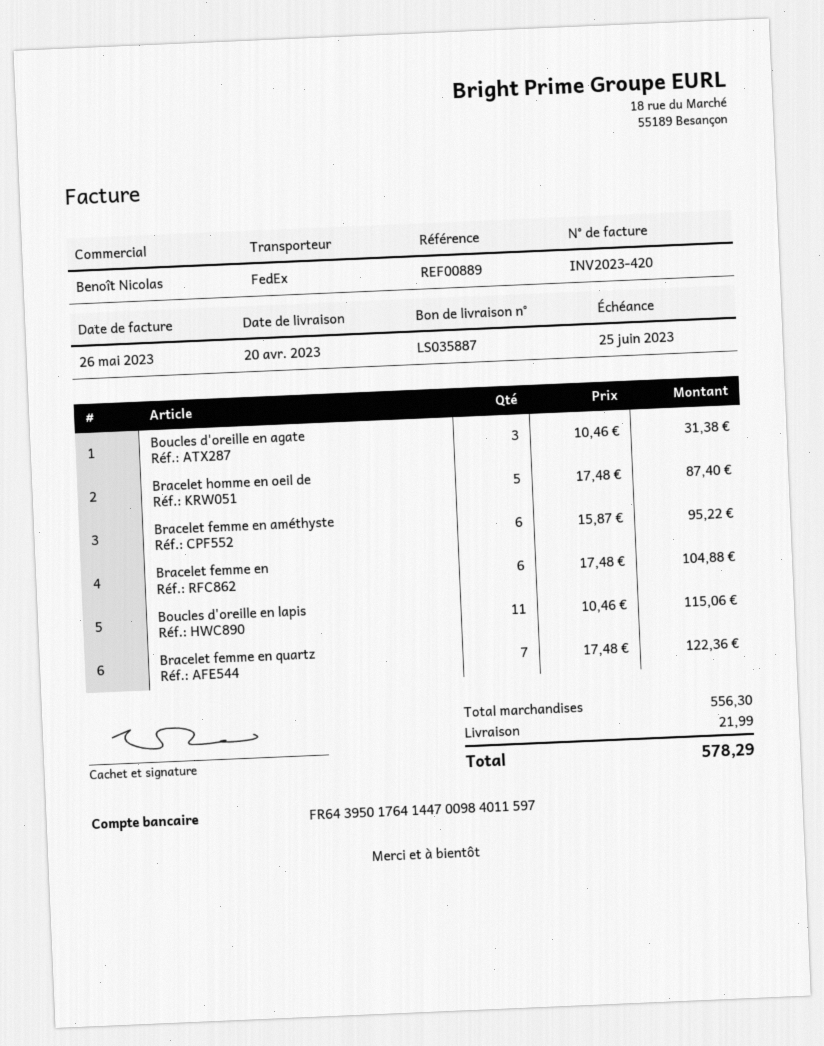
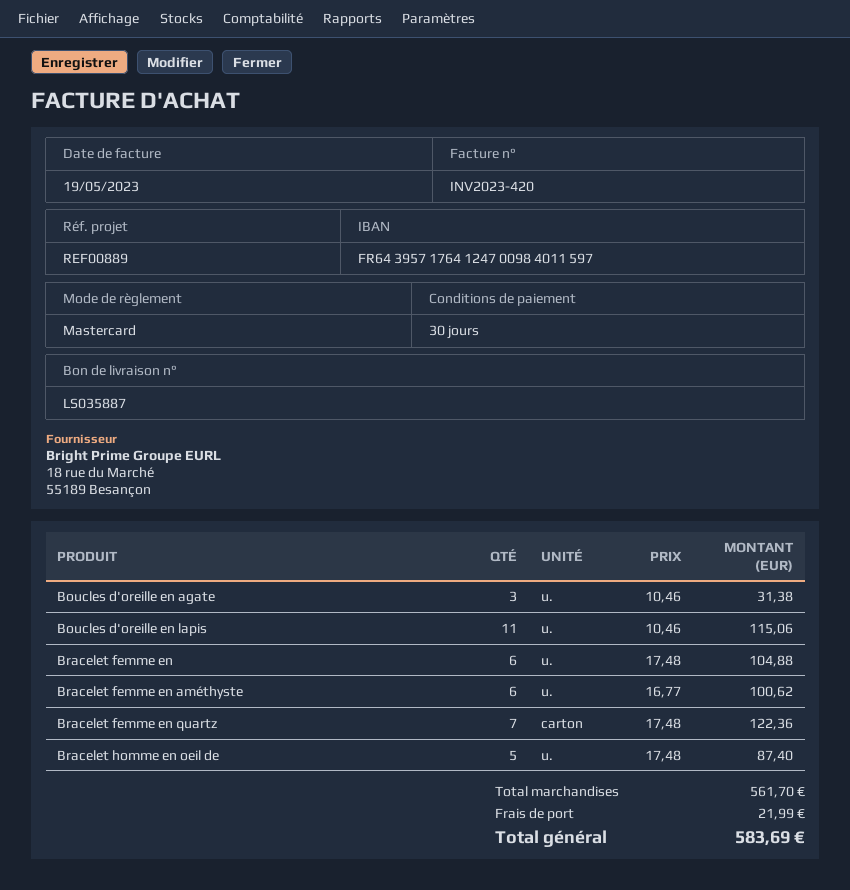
invoice date: 2023-05-26 -> 2023-05-19
bank account: FR6439501764144700984011597 -> FR6439571764124700984011597
Bracelet femme en améthyste: 6 x 15.87 = 95.22 -> 6 x 16.77 = 100.62
subtotal: 556.30 -> 561.70
total: 578.29 -> 583.69

